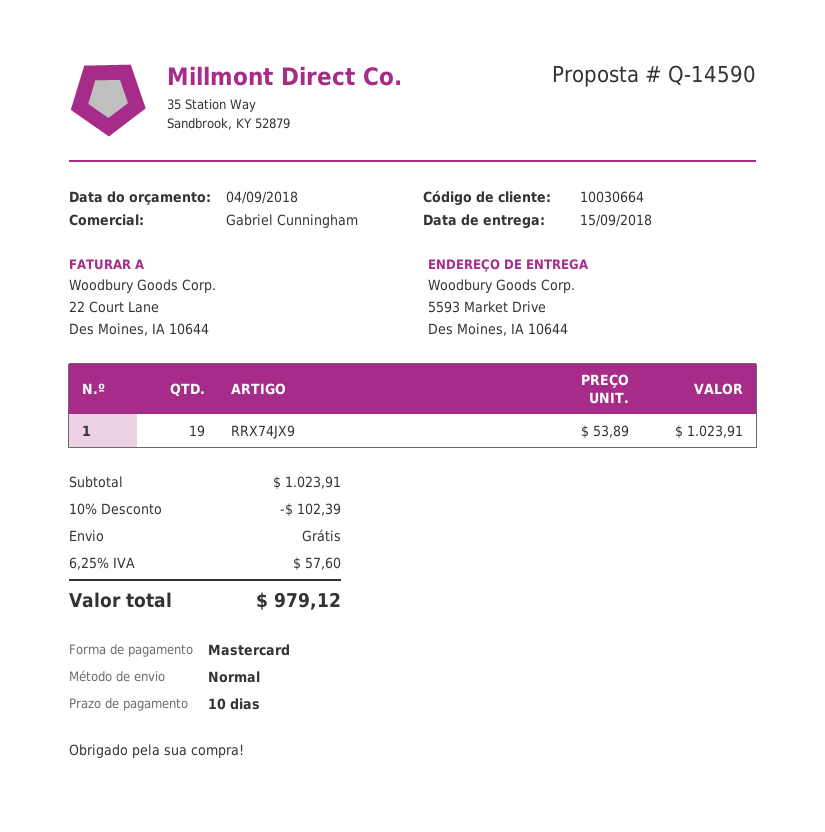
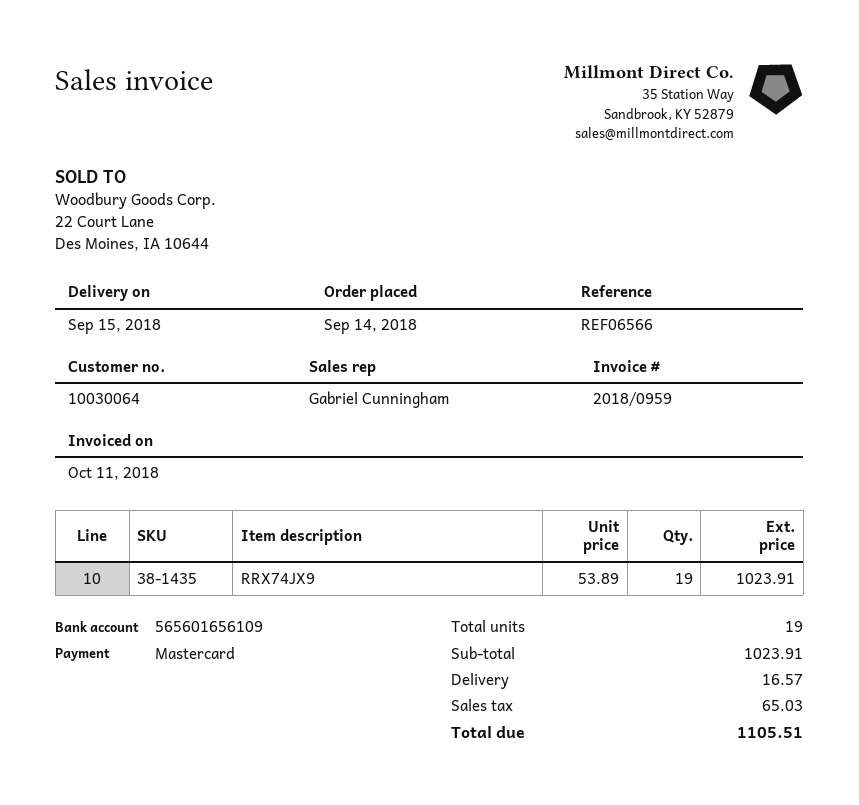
customer number: 10030664 -> 10030064
discount: 10% = 102.39 -> none
shipping: 0.00 -> 16.57
tax: 57.60 -> 65.03
total: 979.12 -> 1105.51

